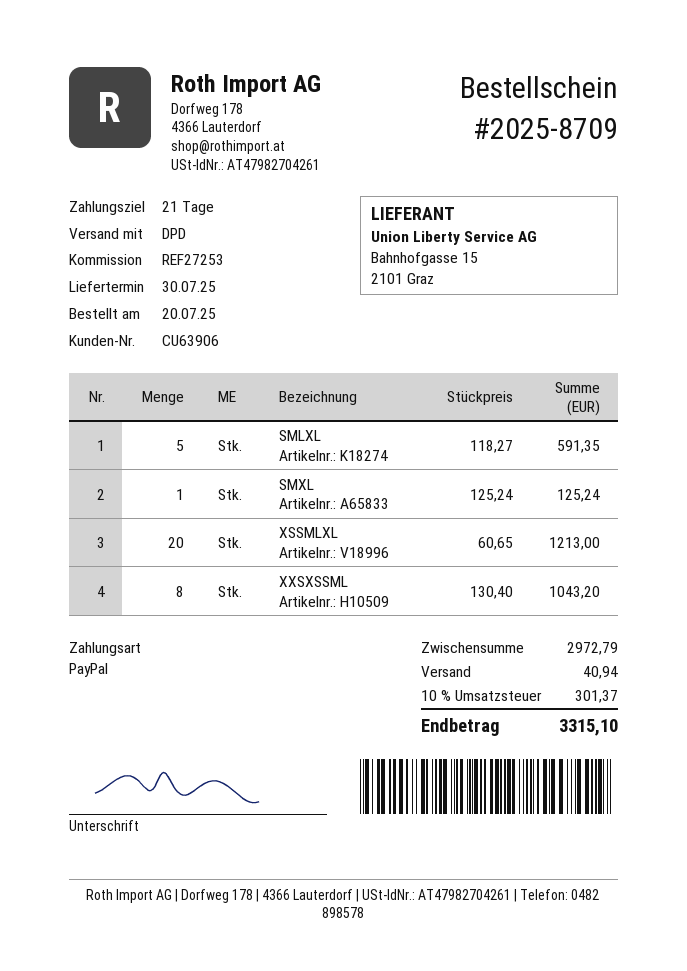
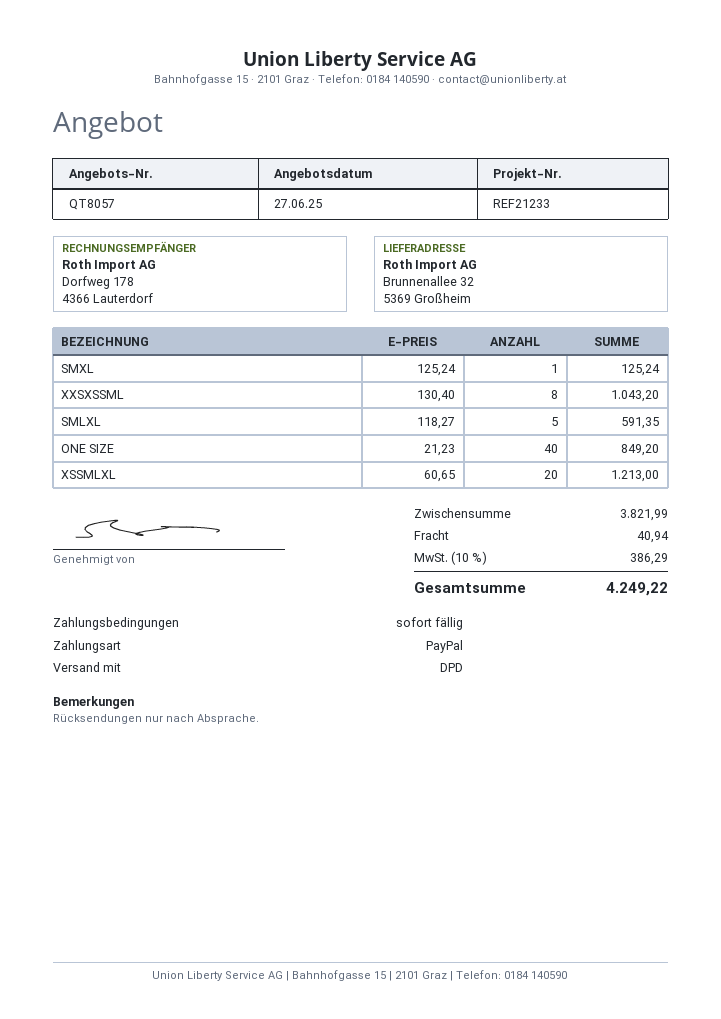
payment terms: 21 days -> on receipt
reference: REF27253 -> REF21233
ONE SIZE: none -> 40 x 21.23 = 849.20
subtotal: 2972.79 -> 3821.99
tax: 10% = 301.37 -> 10% = 386.29
total: 3315.10 -> 4249.22

